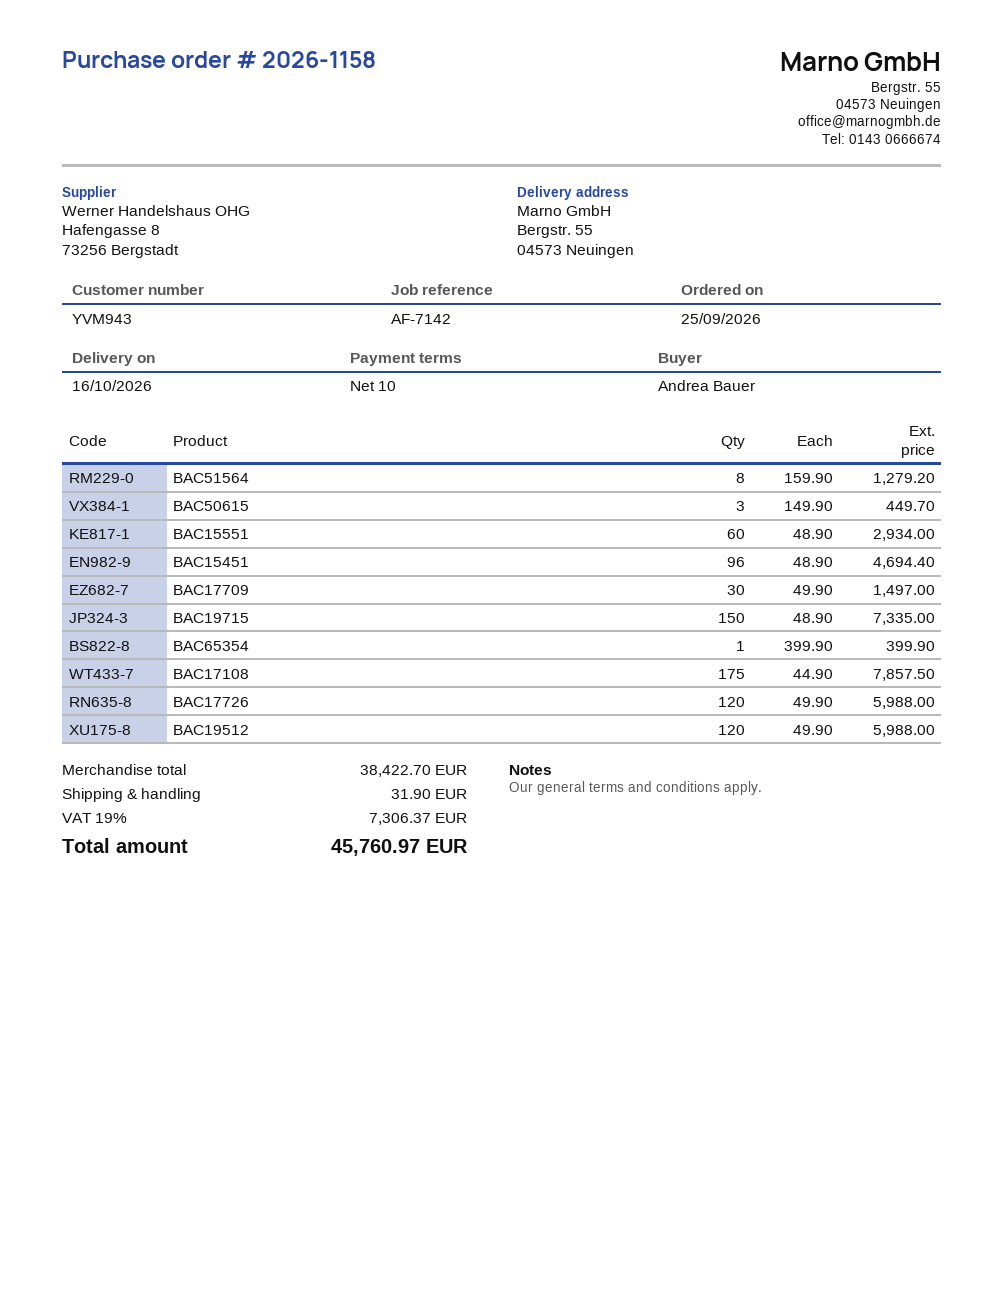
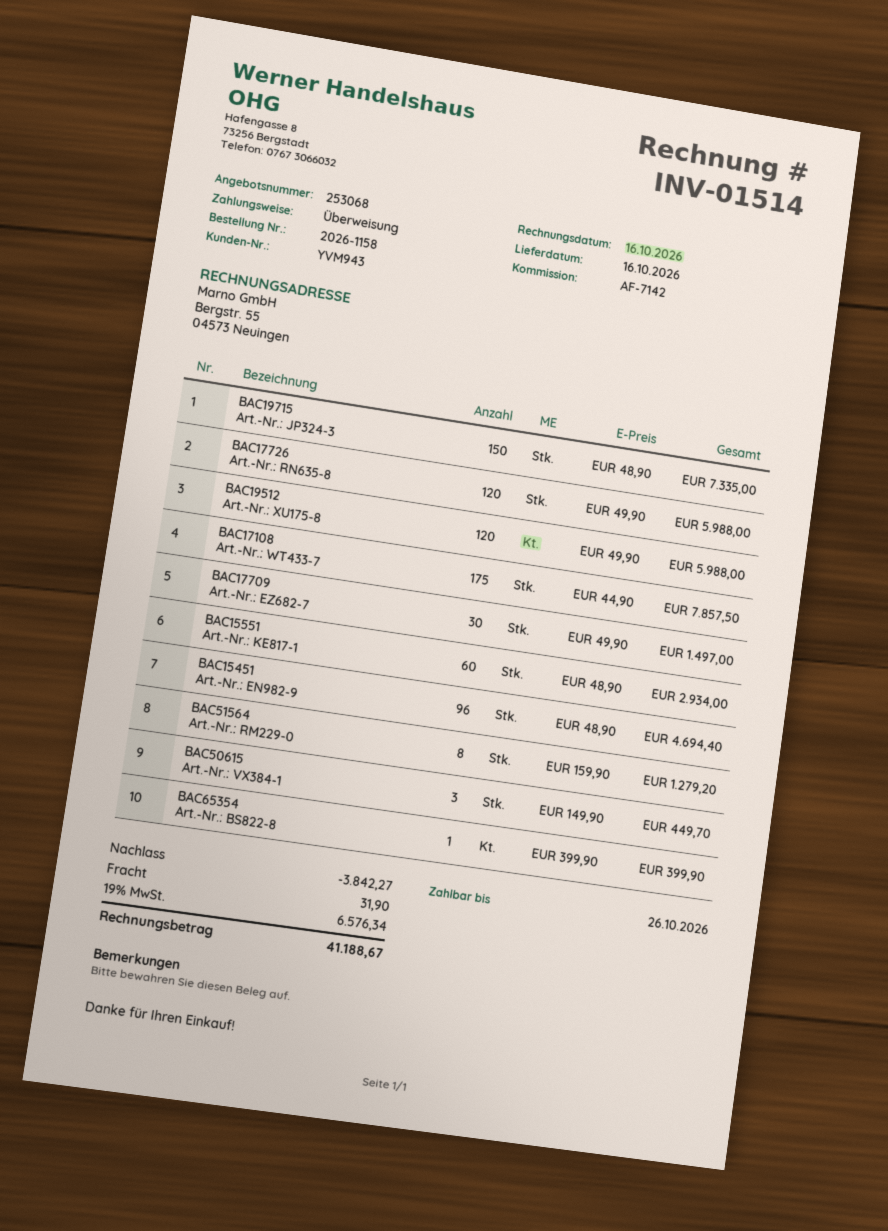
discount: none -> 3842.27
tax: 19% = 7306.37 -> 19% = 6576.34
total: 45760.97 -> 41188.67

